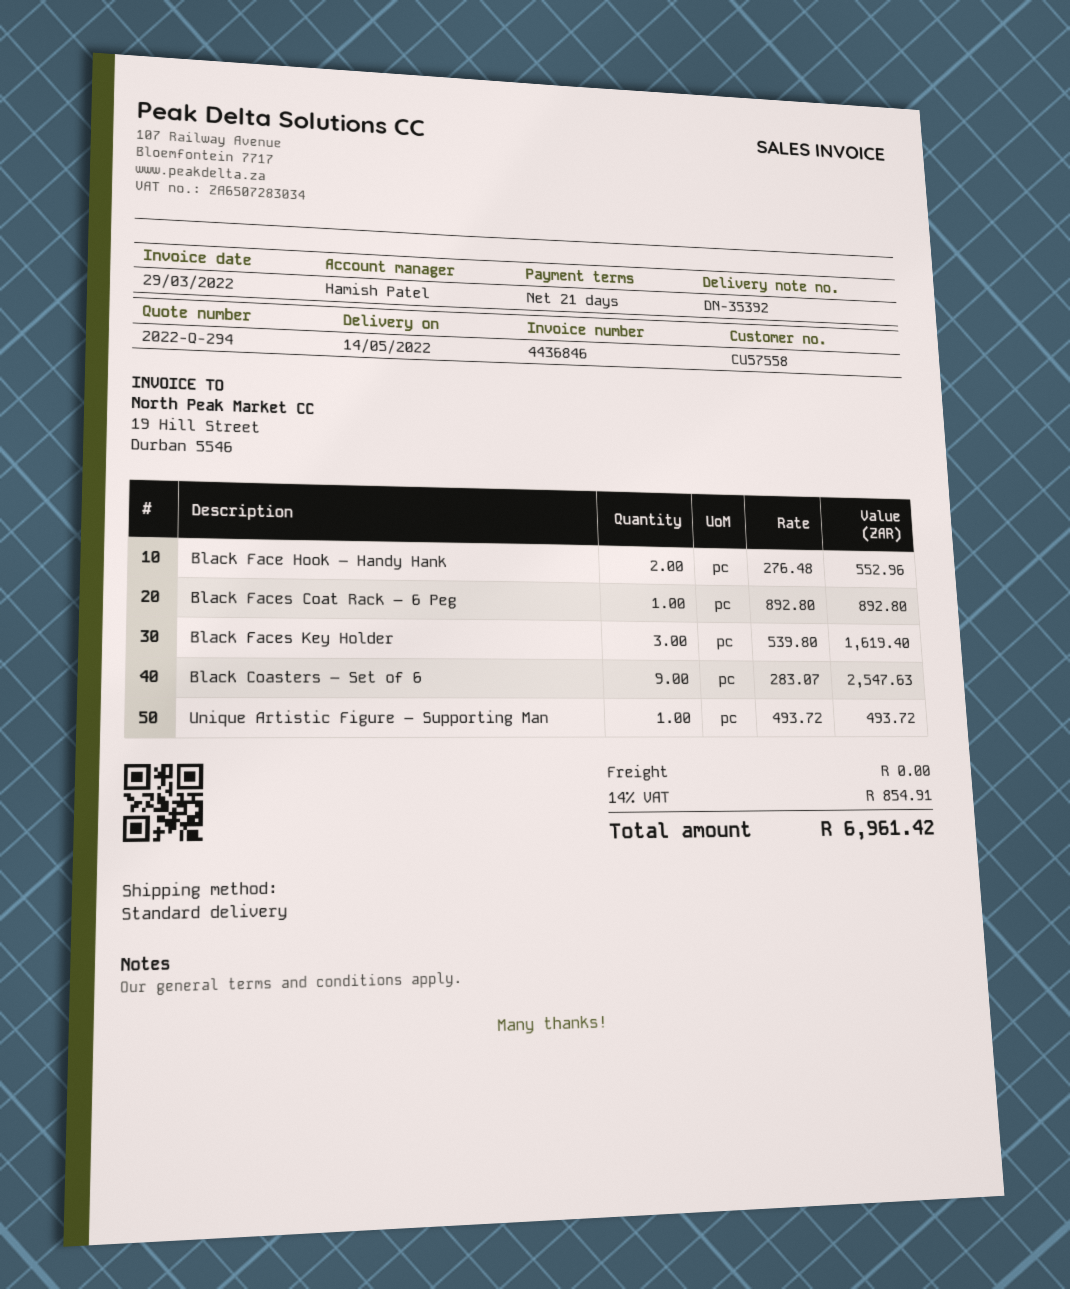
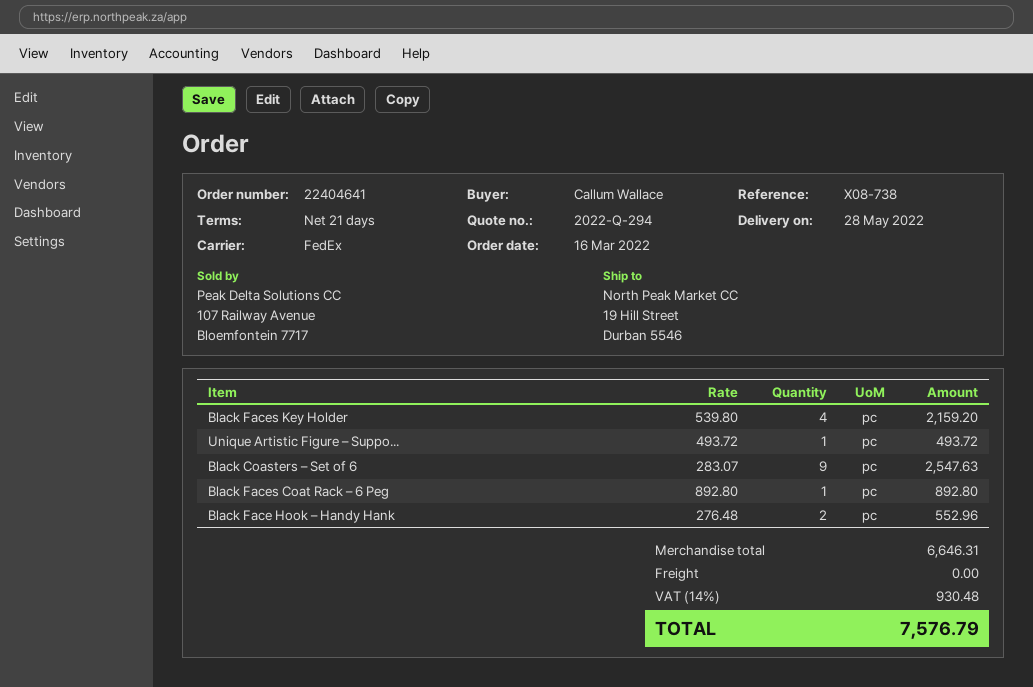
delivery date: 2022-05-14 -> 2022-05-28
shipping method: standard -> FedEx
Black Faces Key Holder: 3 x 539.80 = 1619.40 -> 4 x 539.80 = 2159.20
tax: 14% = 854.91 -> 14% = 930.48
total: 6961.42 -> 7576.79

